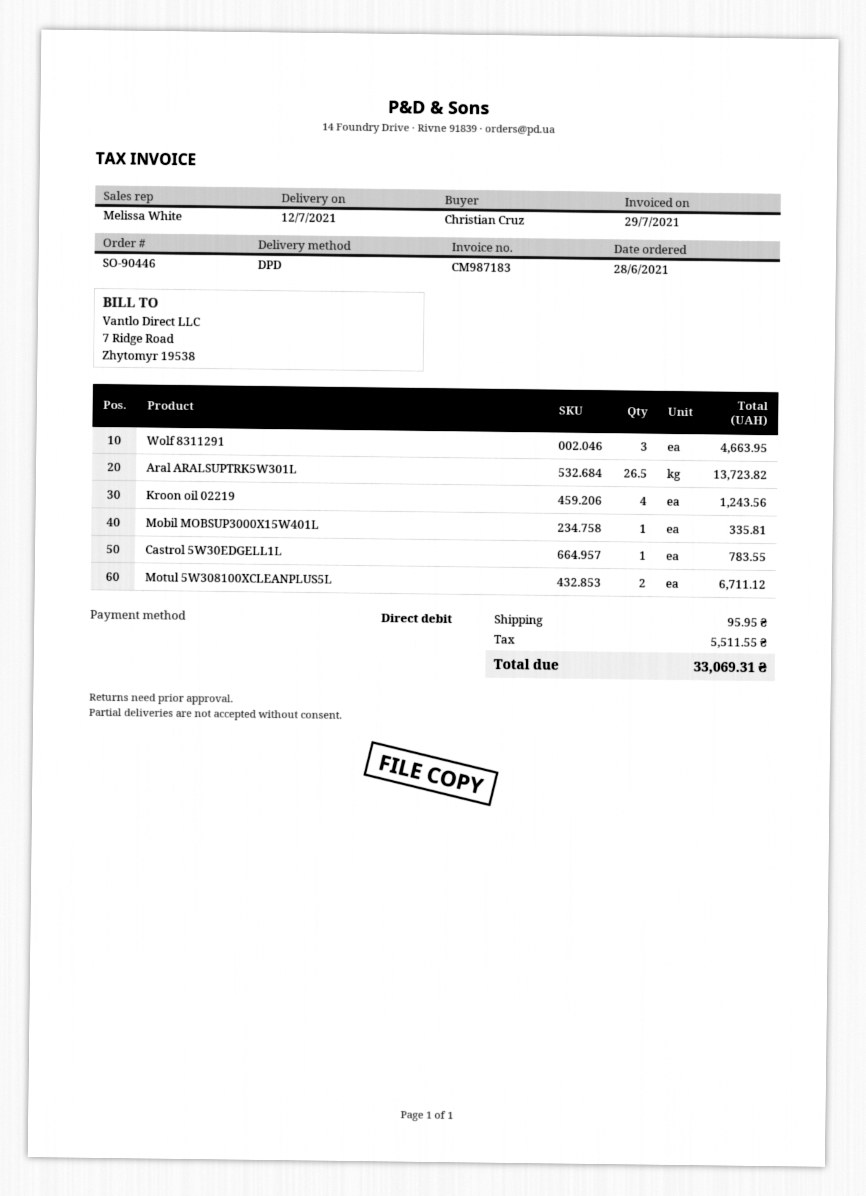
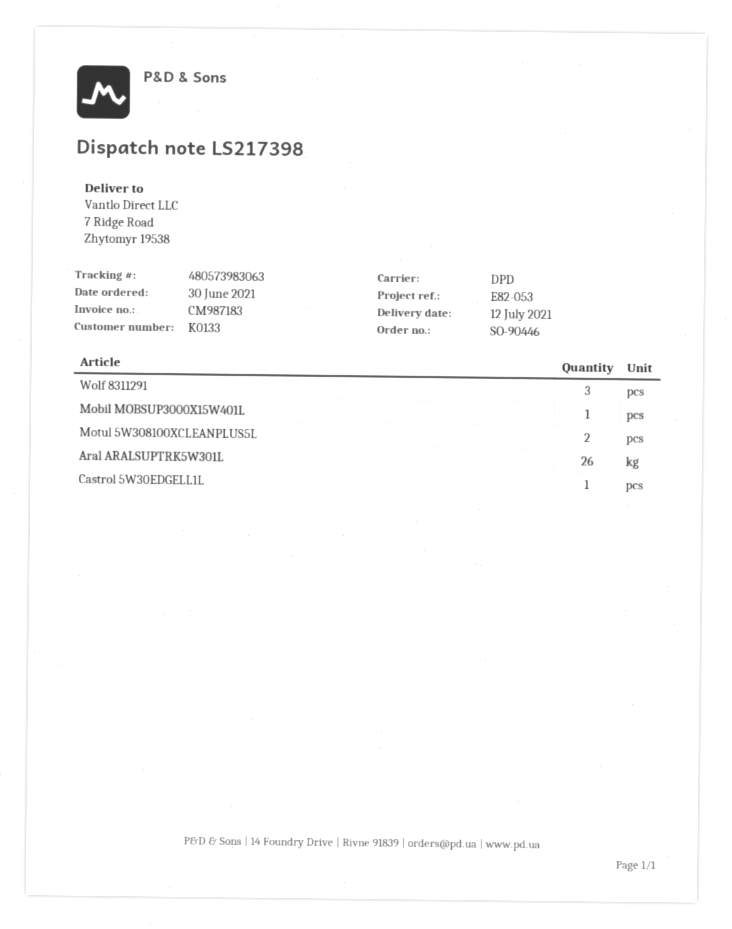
order date: 2021-06-28 -> 2021-06-30
Aral ARALSUPTRK5W301L: 26.5 -> 26
Kroon oil 02219: 4 -> none

